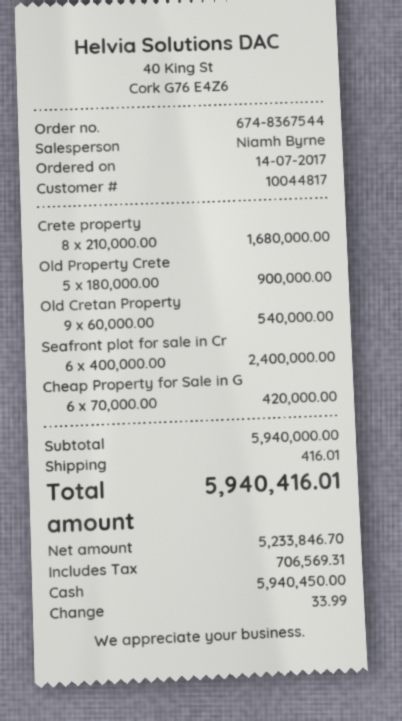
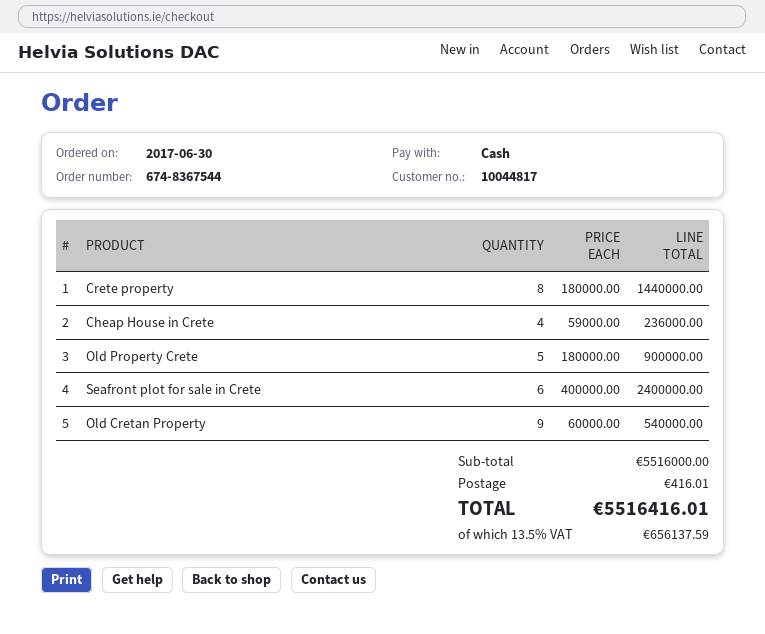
order date: 2017-07-14 -> 2017-06-30
Crete property: 8 x 210000.00 = 1680000.00 -> 8 x 180000.00 = 1440000.00
Cheap Property for Sale in G: 6 x 70000.00 = 420000.00 -> none
Cheap House in Crete: none -> 4 x 59000.00 = 236000.00
subtotal: 5940000.00 -> 5516000.00
tax: 706569.31 -> 656137.59
total: 5940416.01 -> 5516416.01

